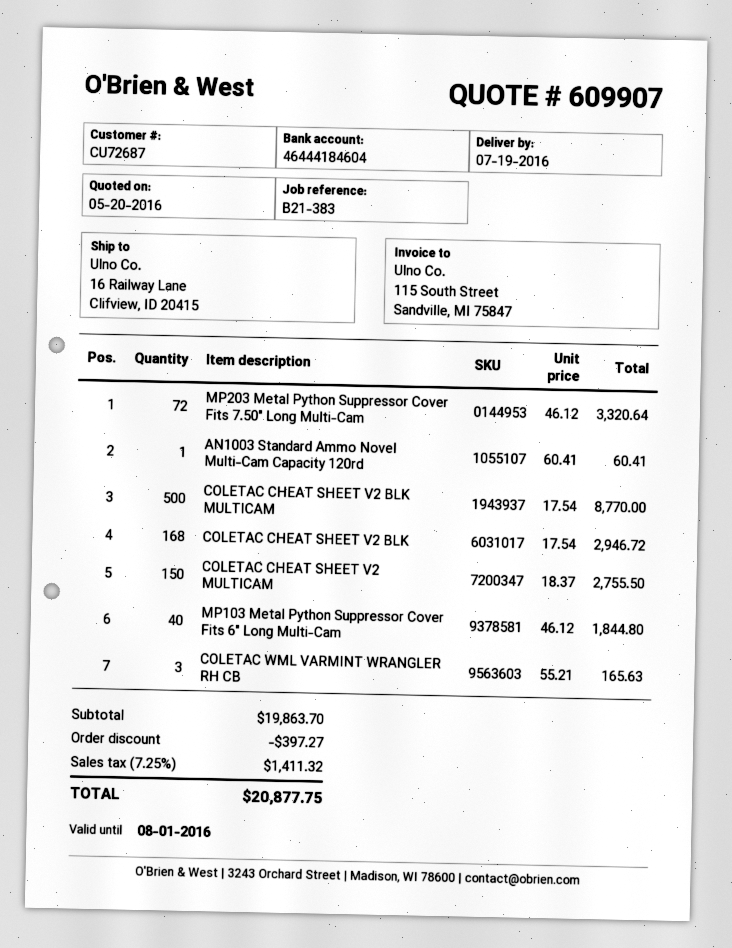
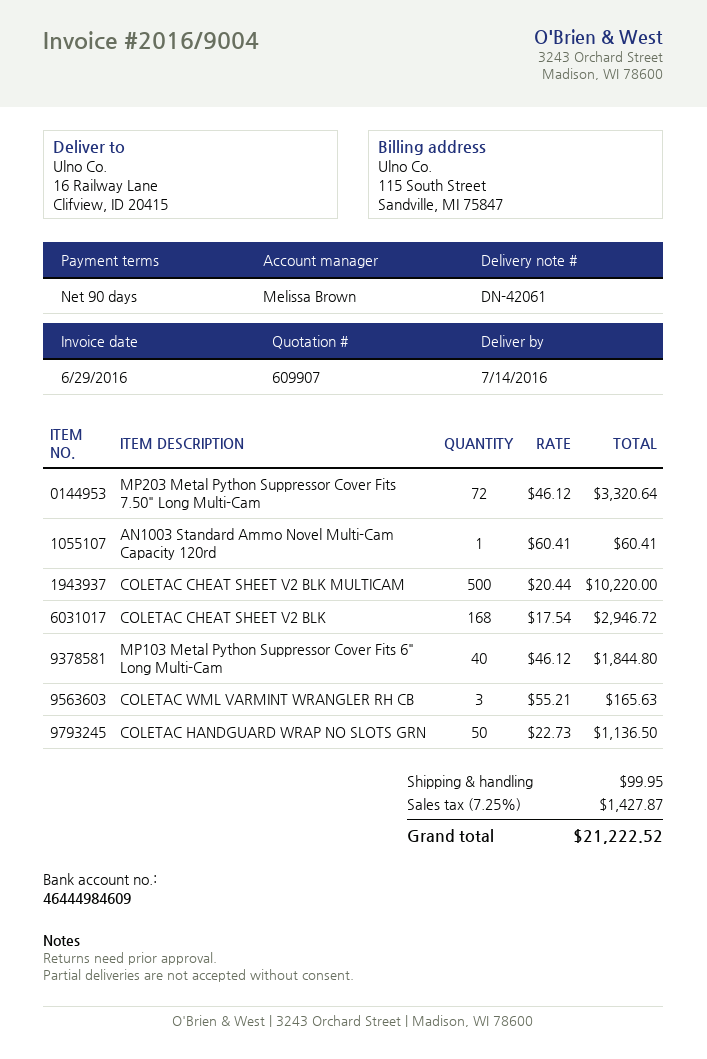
delivery date: 2016-07-19 -> 2016-07-14
bank account: 46444184604 -> 46444984609
COLETAC CHEAT SHEET V2 BLK MULTICAM: 500 x 17.54 = 8770.00 -> 500 x 20.44 = 10220.00
COLETAC CHEAT SHEET V2 MULTICAM: 150 x 18.37 = 2755.50 -> none
COLETAC HANDGUARD WRAP NO SLOTS GRN: none -> 50 x 22.73 = 1136.50
discount: 397.27 -> none
shipping: none -> 99.95
tax: 7.25% = 1411.32 -> 7.25% = 1427.87
total: 20877.75 -> 21222.52

